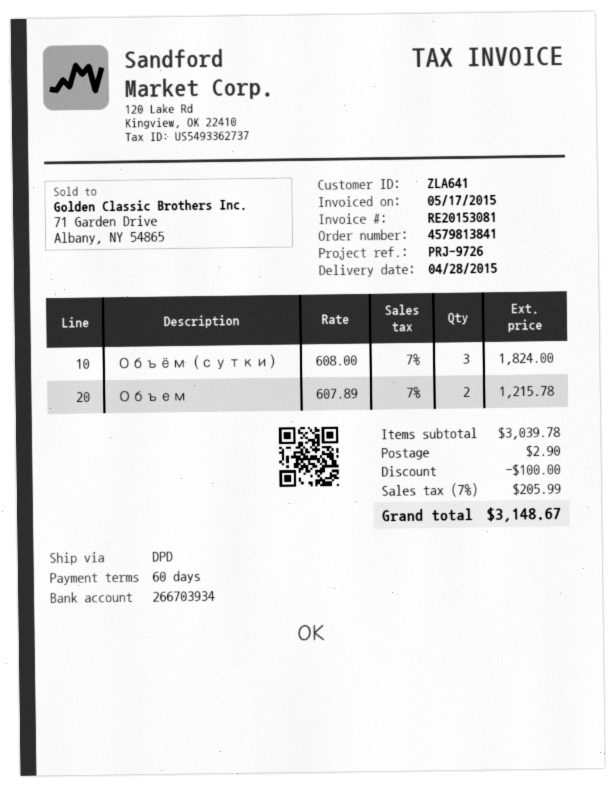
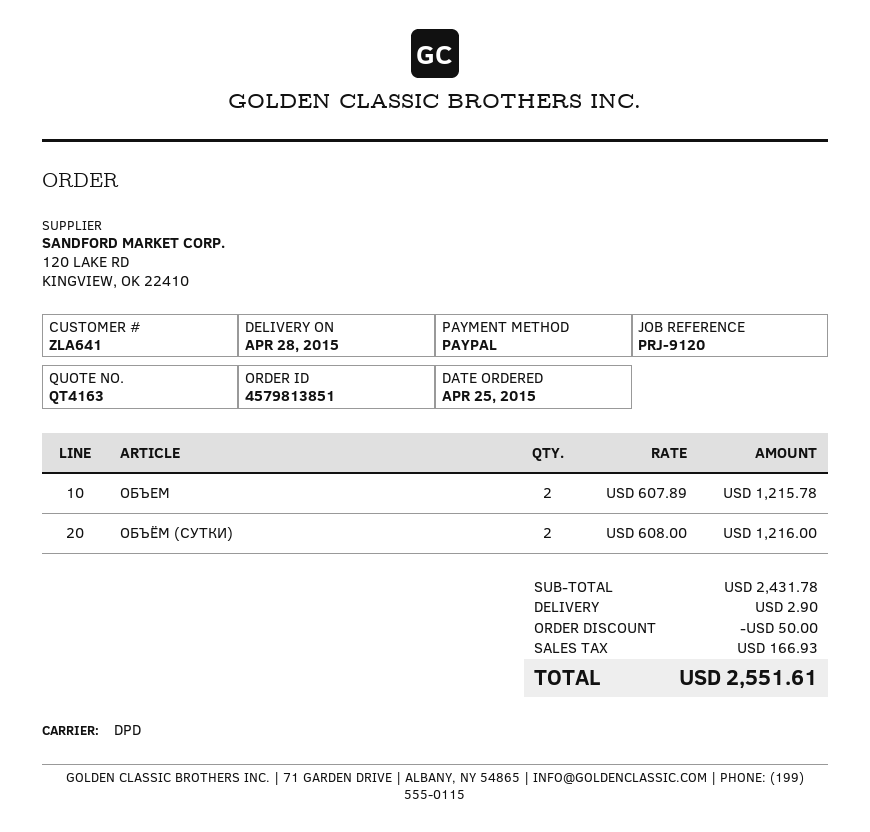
order number: 4579813841 -> 4579813851
reference: PRJ-9726 -> PRJ-9120
Объём (сутки): 3 x 608.00 = 1824.00 -> 2 x 608.00 = 1216.00
subtotal: 3039.78 -> 2431.78
discount: 100.00 -> 50.00
tax: 205.99 -> 166.93
total: 3148.67 -> 2551.61

